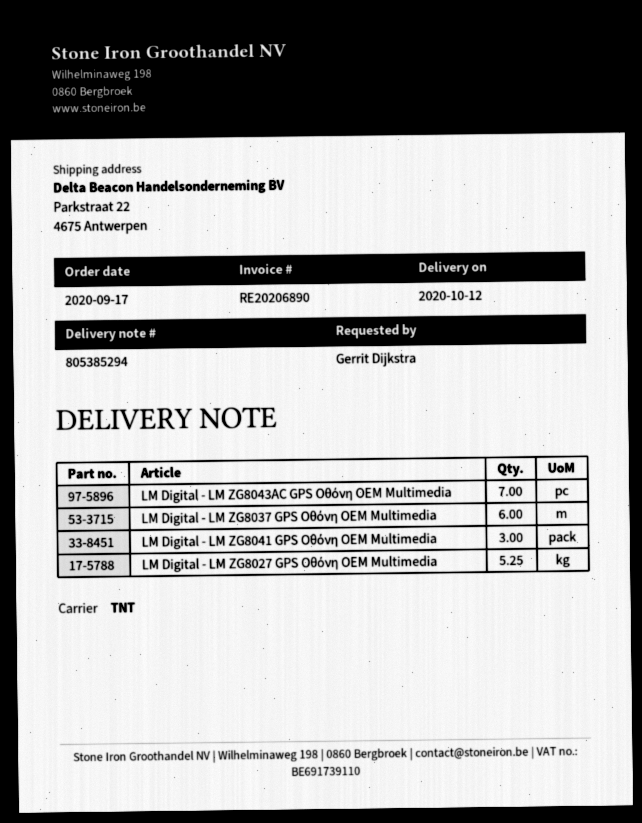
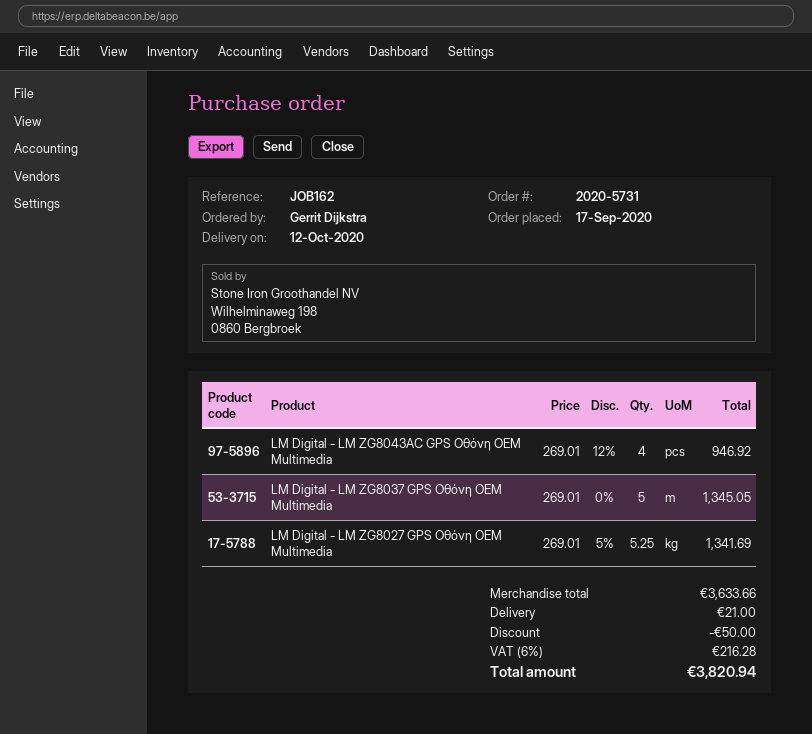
LM Digital - LM ZG8043AC GPS Οθόνη OEM Multimedia: 7 -> 4
LM Digital - LM ZG8037 GPS Οθόνη OEM Multimedia: 6 -> 5
LM Digital - LM ZG8041 GPS Οθόνη OEM Multimedia: 3 -> none

